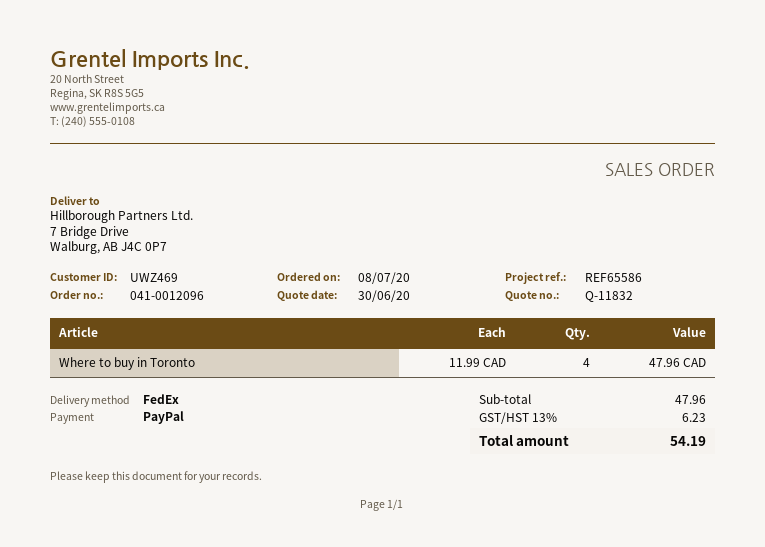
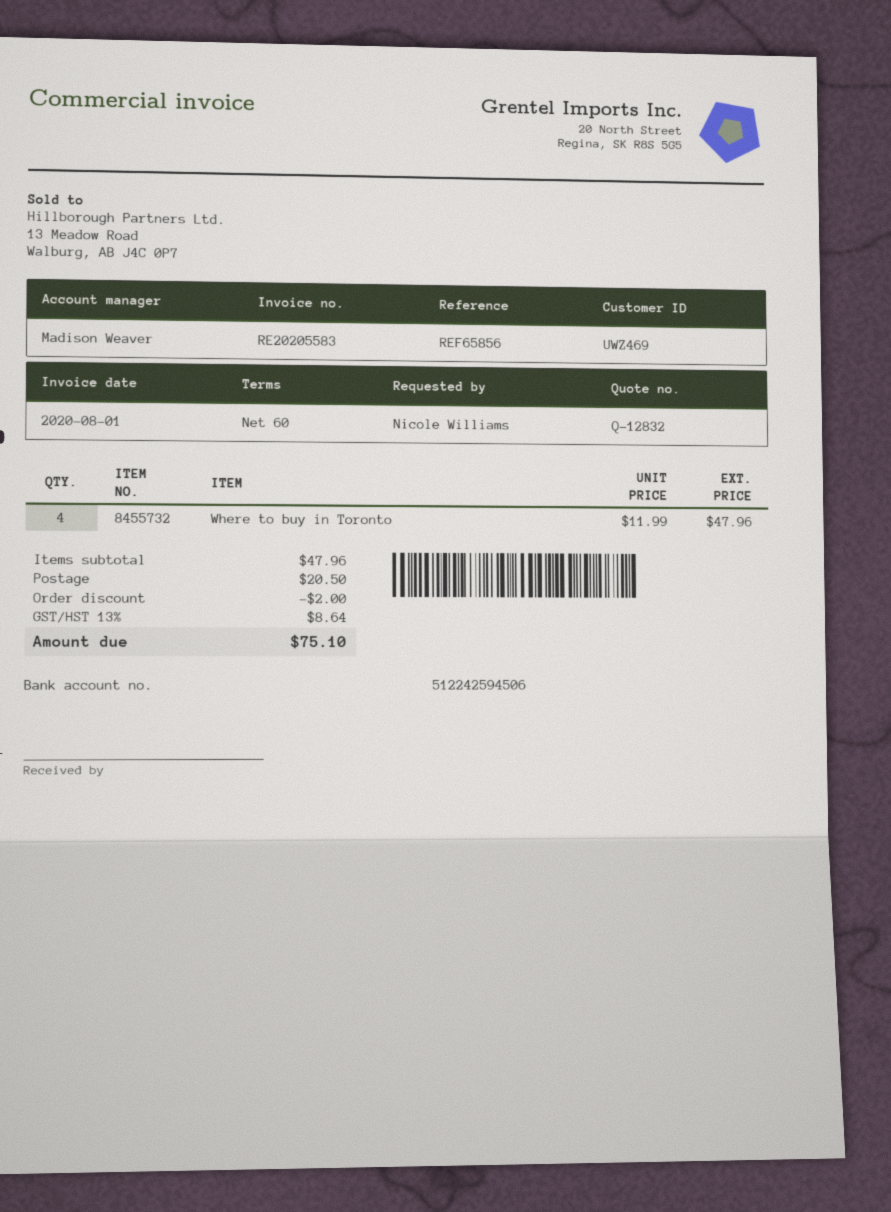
quote number: Q-11832 -> Q-12832
reference: REF65586 -> REF65856
discount: none -> 2.00
shipping: none -> 20.50
tax: 13% = 6.23 -> 13% = 8.64
total: 54.19 -> 75.10

